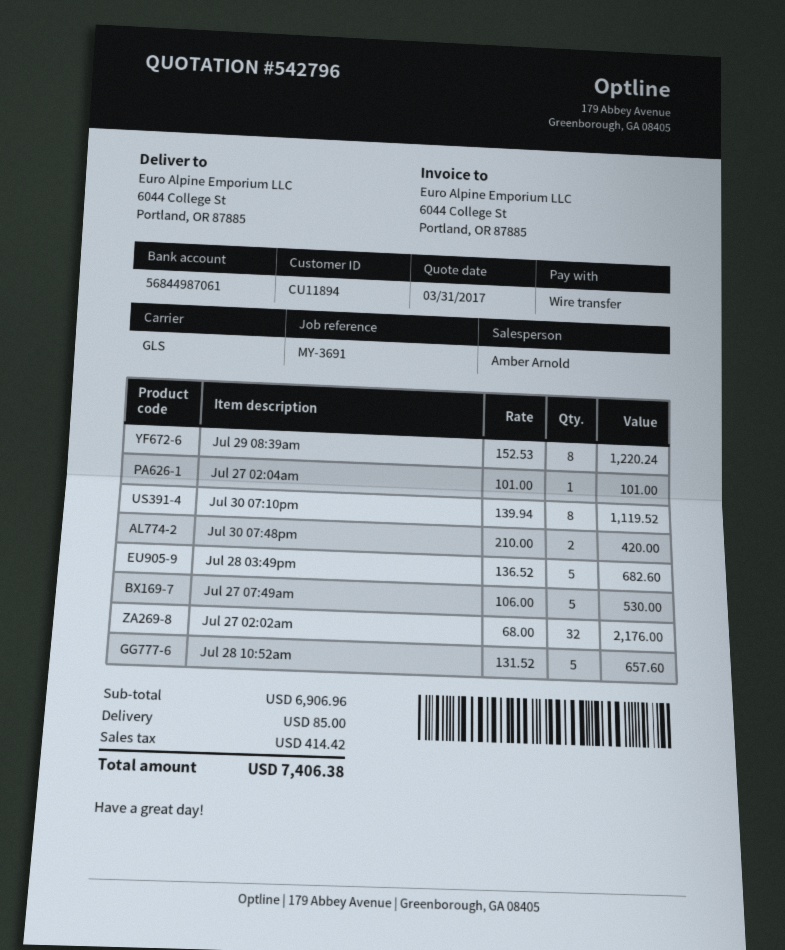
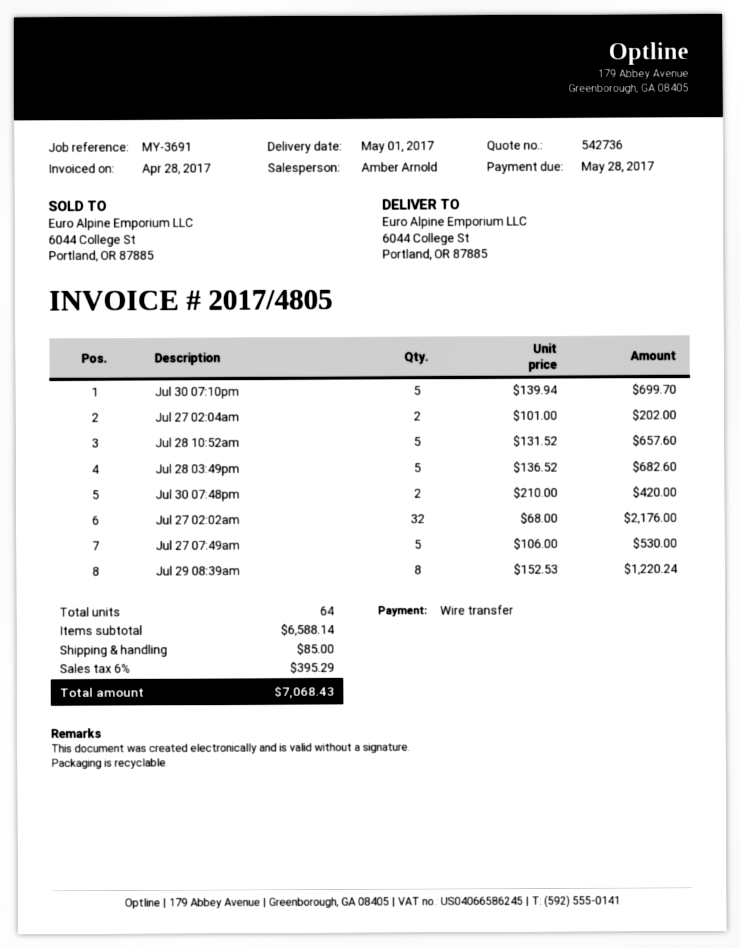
quote number: 542796 -> 542736
Jul 27 02:04am: 1 x 101.00 = 101.00 -> 2 x 101.00 = 202.00
Jul 30 07:10pm: 8 x 139.94 = 1119.52 -> 5 x 139.94 = 699.70
subtotal: 6906.96 -> 6588.14
tax: 414.42 -> 395.29
total: 7406.38 -> 7068.43

